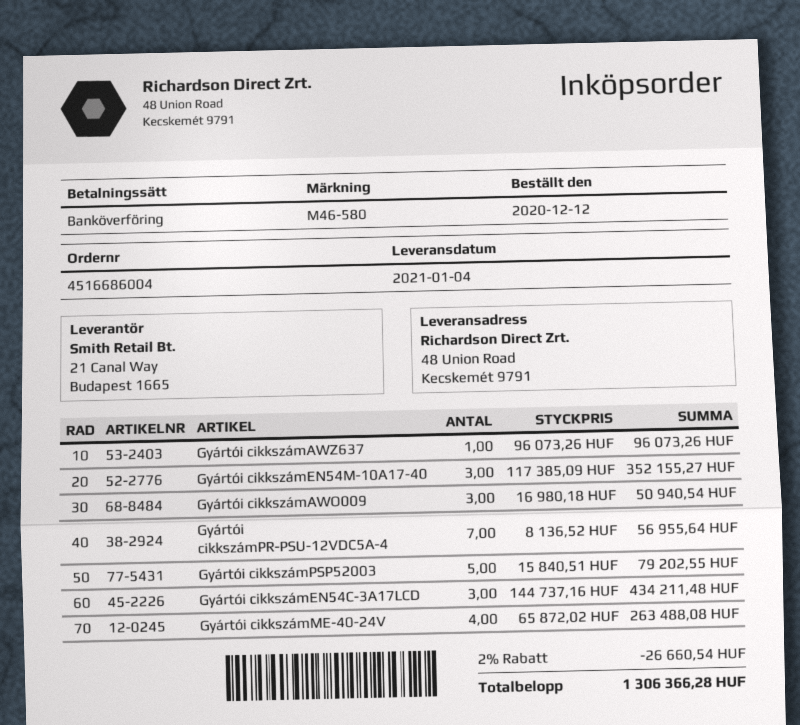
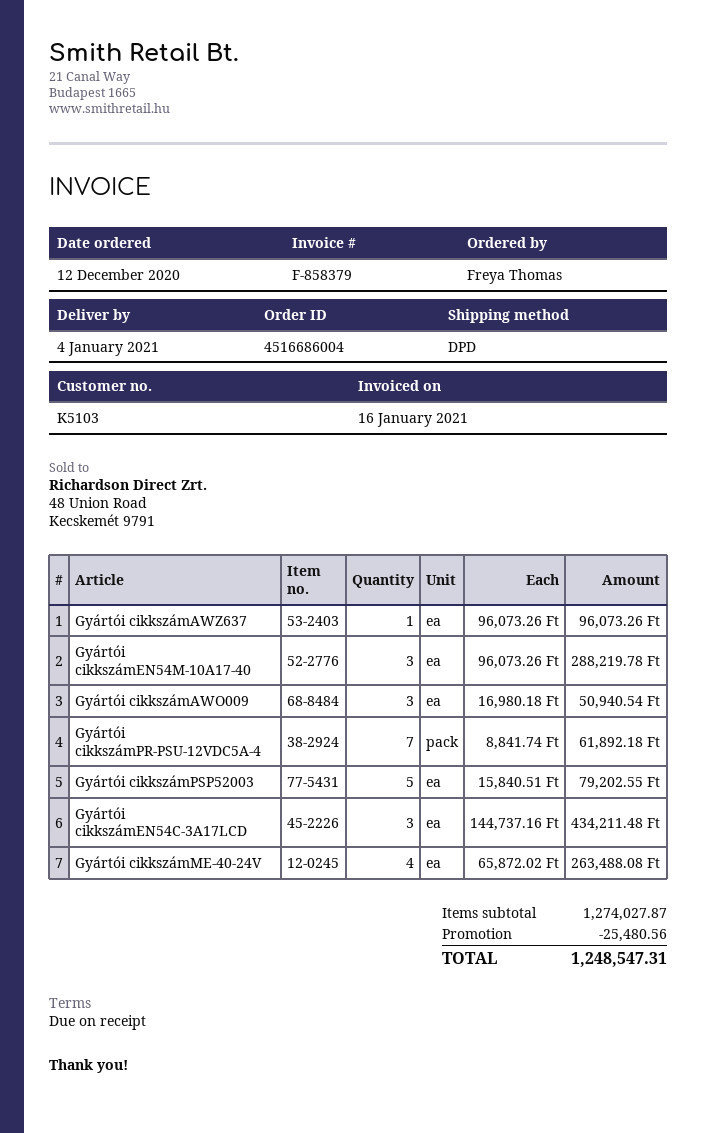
Gyártói cikkszámEN54M-10A17-40: 3 x 117385.09 = 352155.27 -> 3 x 96073.26 = 288219.78
Gyártói cikkszámPR-PSU-12VDC5A-4: 7 x 8136.52 = 56955.64 -> 7 x 8841.74 = 61892.18
discount: 26660.54 -> 25480.56
total: 1306366.28 -> 1248547.31

